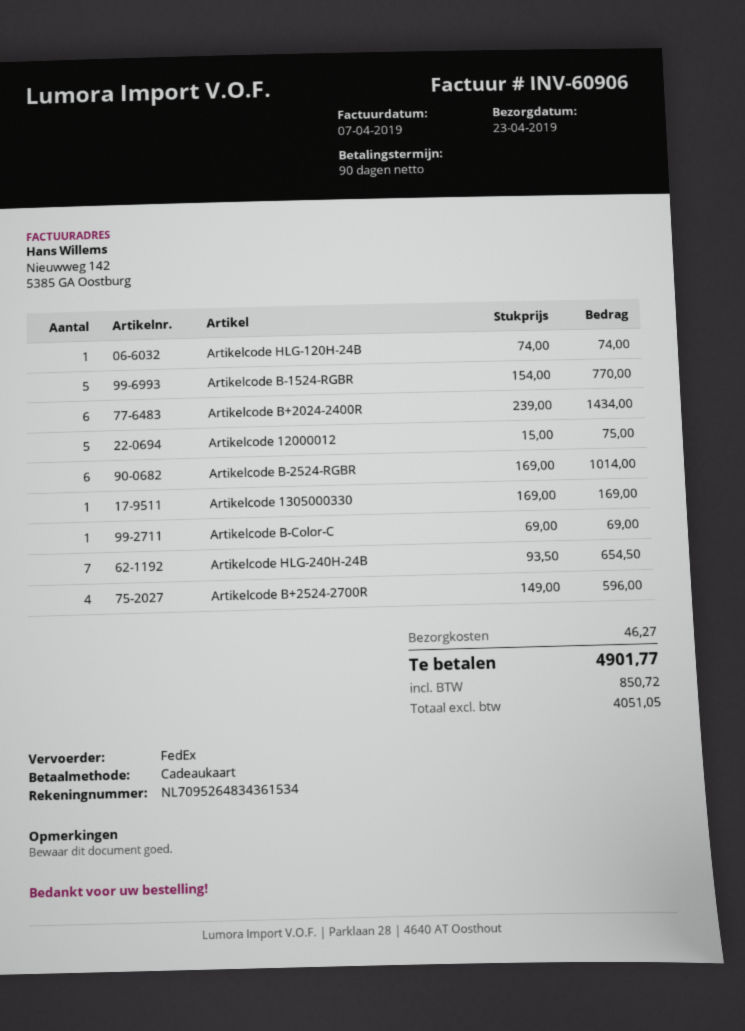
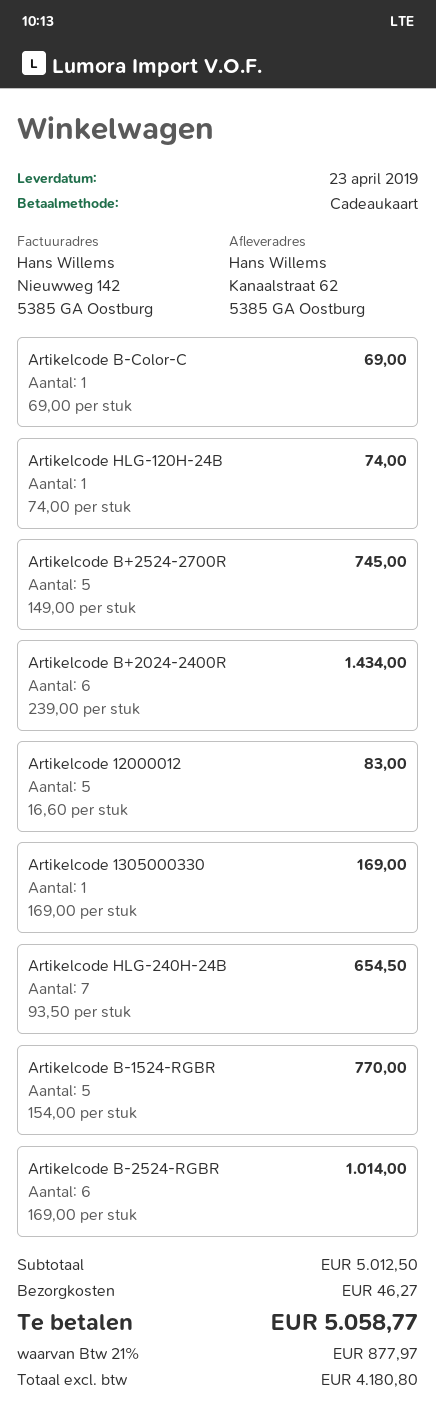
Artikelcode 12000012: 5 x 15.00 = 75.00 -> 5 x 16.60 = 83.00
Artikelcode B+2524-2700R: 4 x 149.00 = 596.00 -> 5 x 149.00 = 745.00
net: 4051.05 -> 4180.80
tax: 850.72 -> 877.97
total: 4901.77 -> 5058.77

